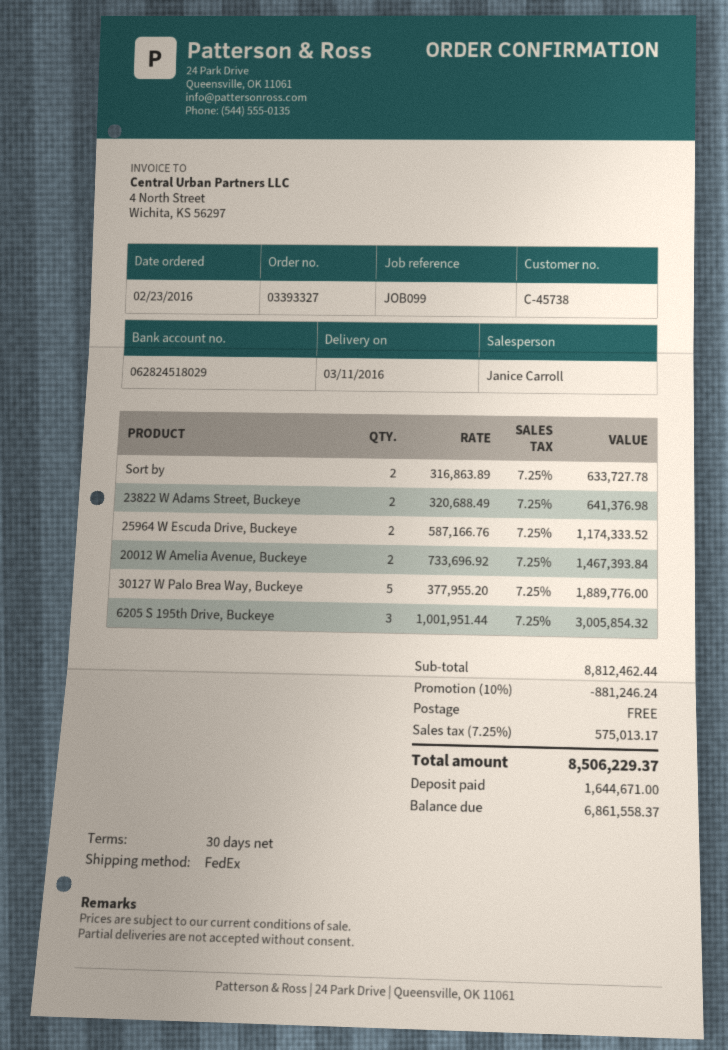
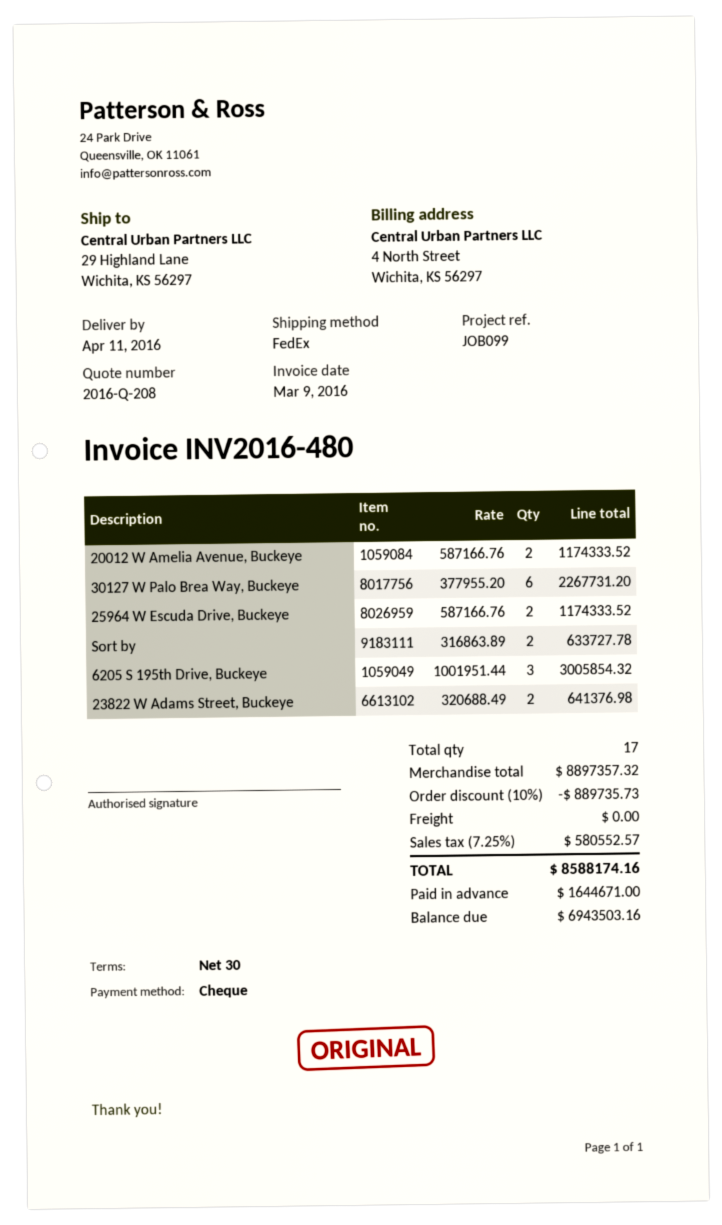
delivery date: 2016-03-11 -> 2016-04-11
20012 W Amelia Avenue, Buckeye: 2 x 733696.92 = 1467393.84 -> 2 x 587166.76 = 1174333.52
30127 W Palo Brea Way, Buckeye: 5 x 377955.20 = 1889776.00 -> 6 x 377955.20 = 2267731.20
subtotal: 8812462.44 -> 8897357.32
discount: 10% = 881246.24 -> 10% = 889735.73
tax: 7.25% = 575013.17 -> 7.25% = 580552.57
total: 8506229.37 -> 8588174.16
balance: 6861558.37 -> 6943503.16

